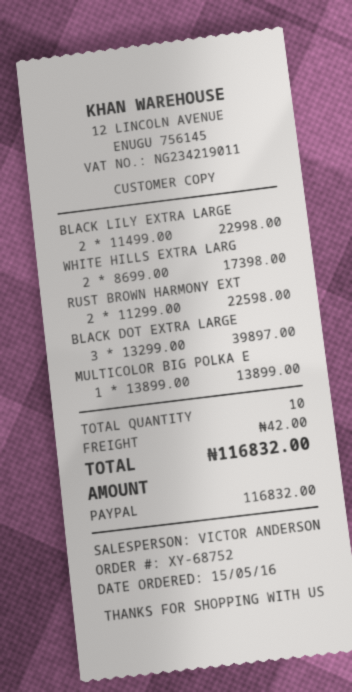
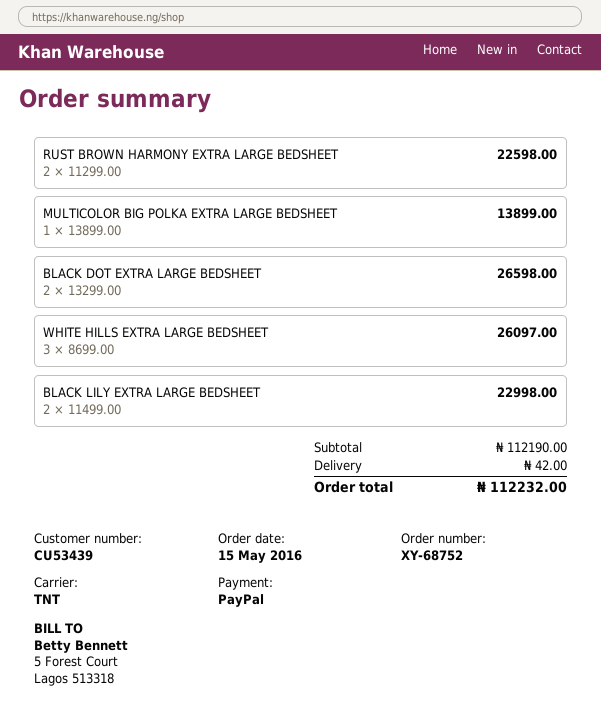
WHITE HILLS EXTRA LARG: 2 x 8699.00 = 17398.00 -> 3 x 8699.00 = 26097.00
BLACK DOT EXTRA LARGE: 3 x 13299.00 = 39897.00 -> 2 x 13299.00 = 26598.00
total: 116832.00 -> 112232.00

